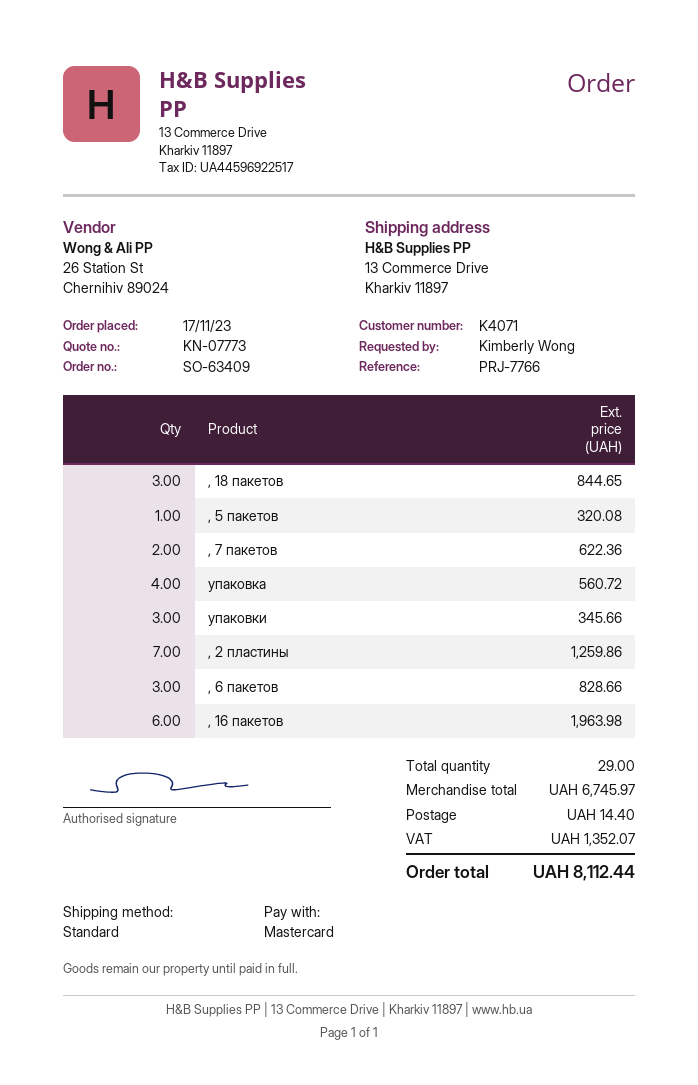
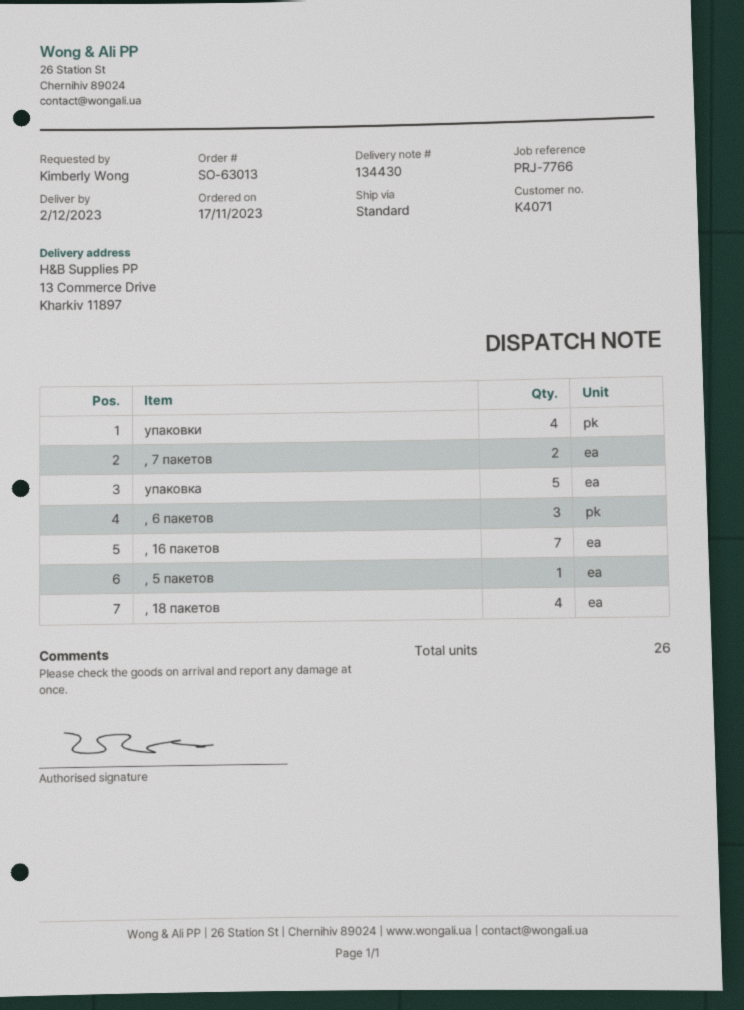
order number: SO-63409 -> SO-63013
, 18 пакетов: 3 -> 4
упаковка: 4 -> 5
упаковки: 3 -> 4
, 2 пластины: 7 -> none
, 16 пакетов: 6 -> 7
total quantity: 29 -> 26

